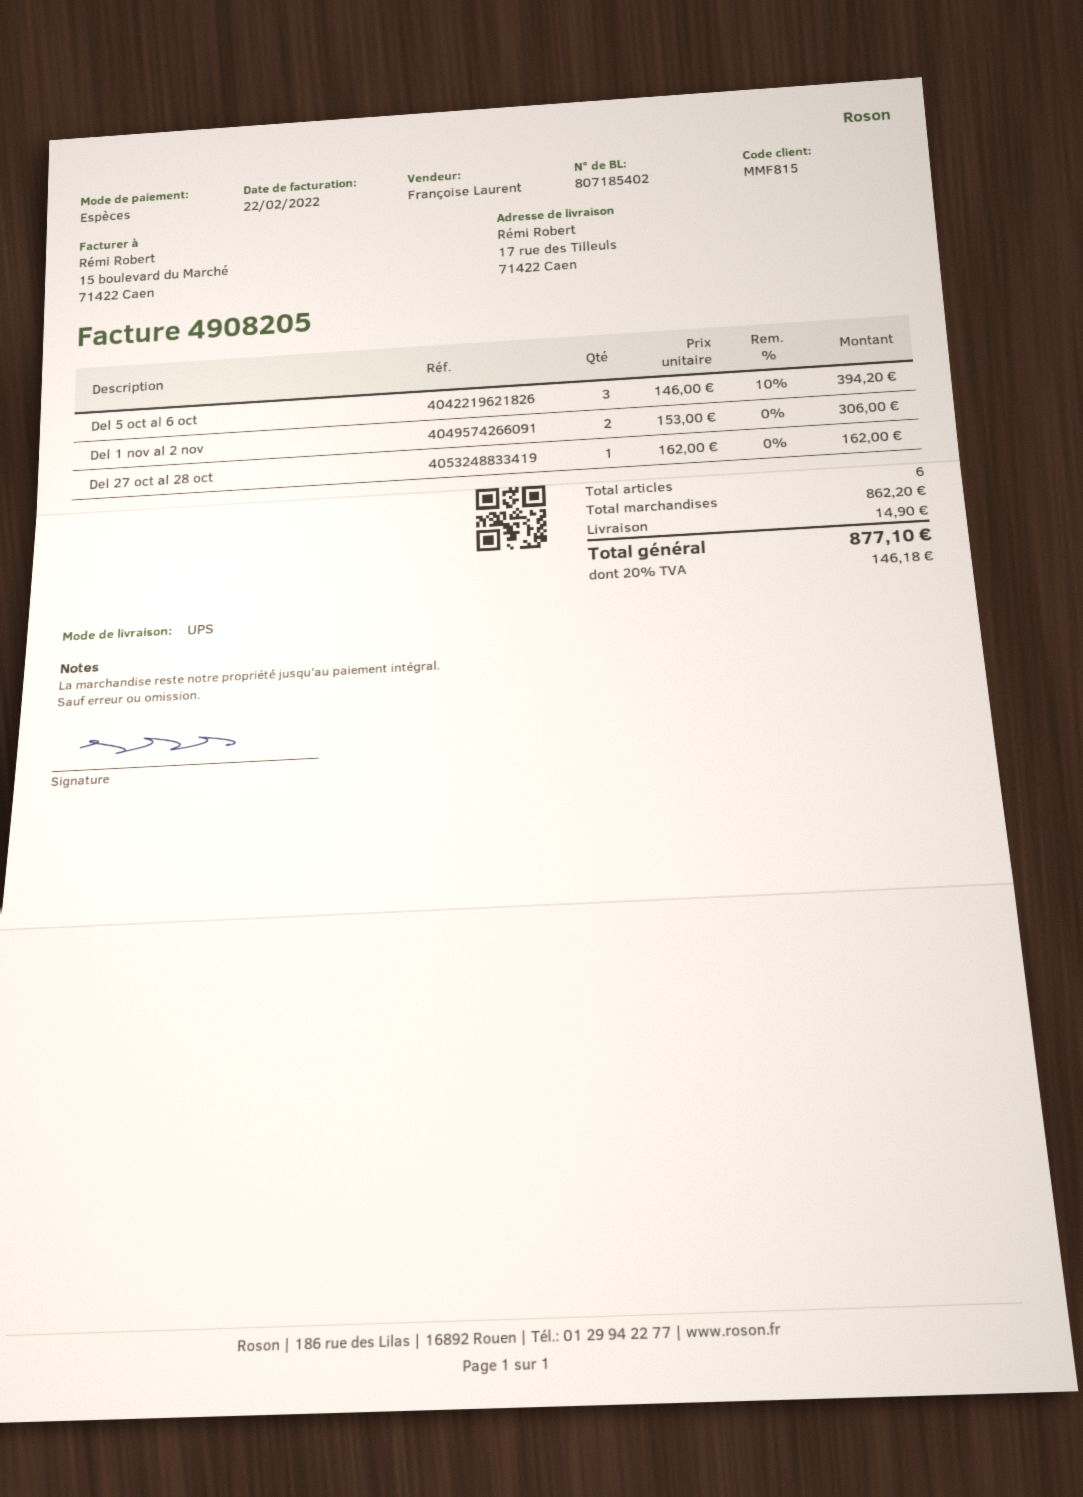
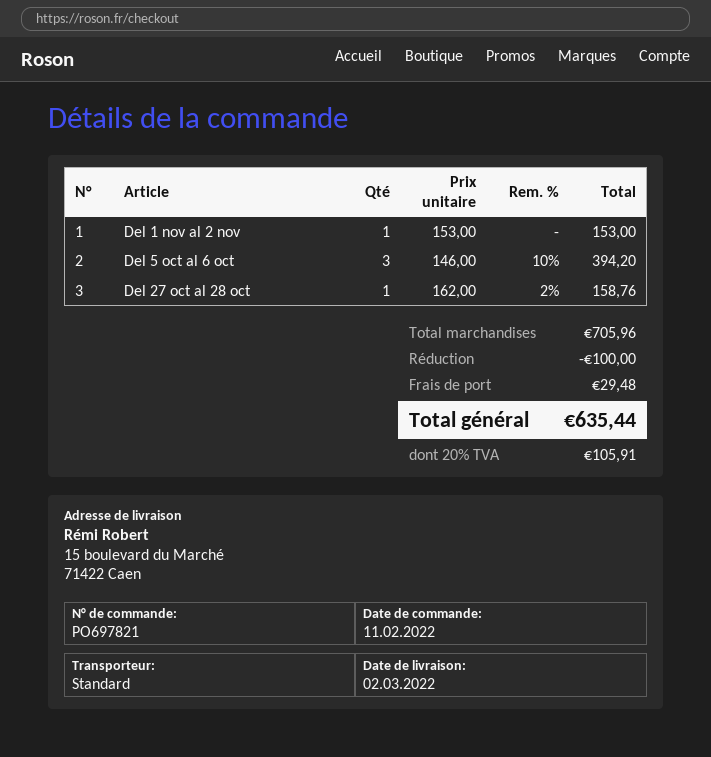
shipping method: UPS -> standard
ship to: 17 rue des Tilleuls, 71422 Caen -> 15 boulevard du Marché, 71422 Caen
Del 1 nov al 2 nov: 2 x 153.00 = 306.00 -> 1 x 153.00 = 153.00
Del 27 oct al 28 oct: 1 x 162.00 = 162.00 -> 1 x 162.00 - 2% = 158.76
subtotal: 862.20 -> 705.96
discount: none -> 100.00
shipping: 14.90 -> 29.48
tax: 20% = 146.18 -> 20% = 105.91
total: 877.10 -> 635.44

